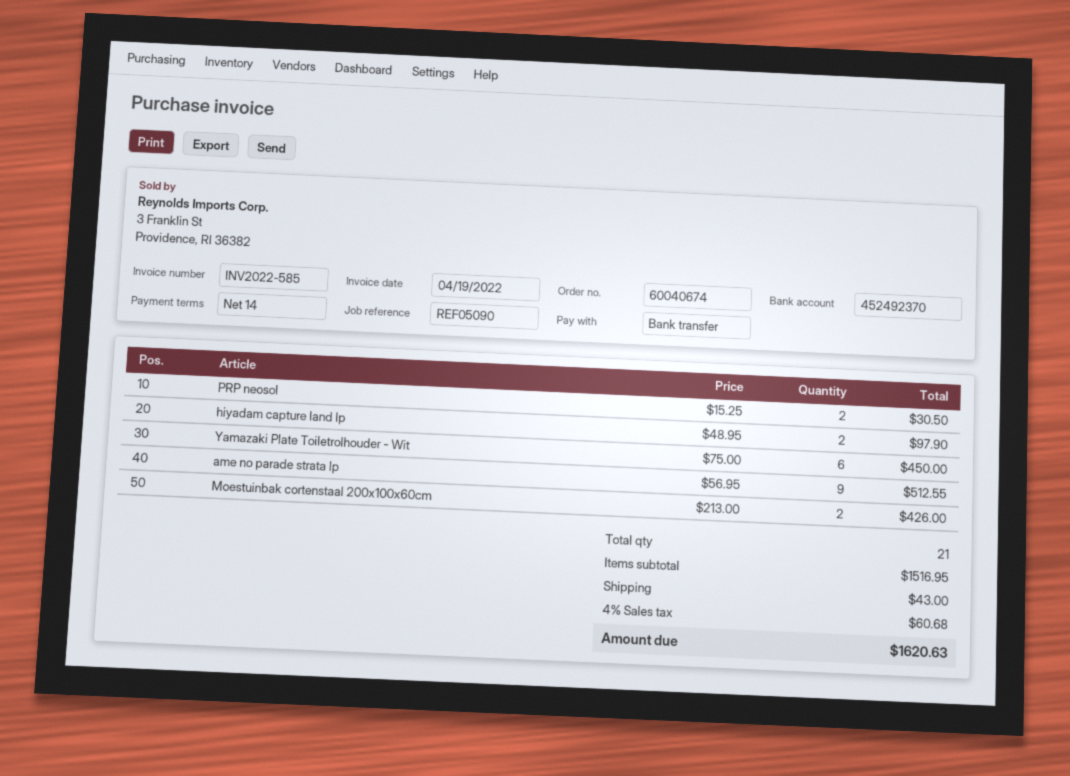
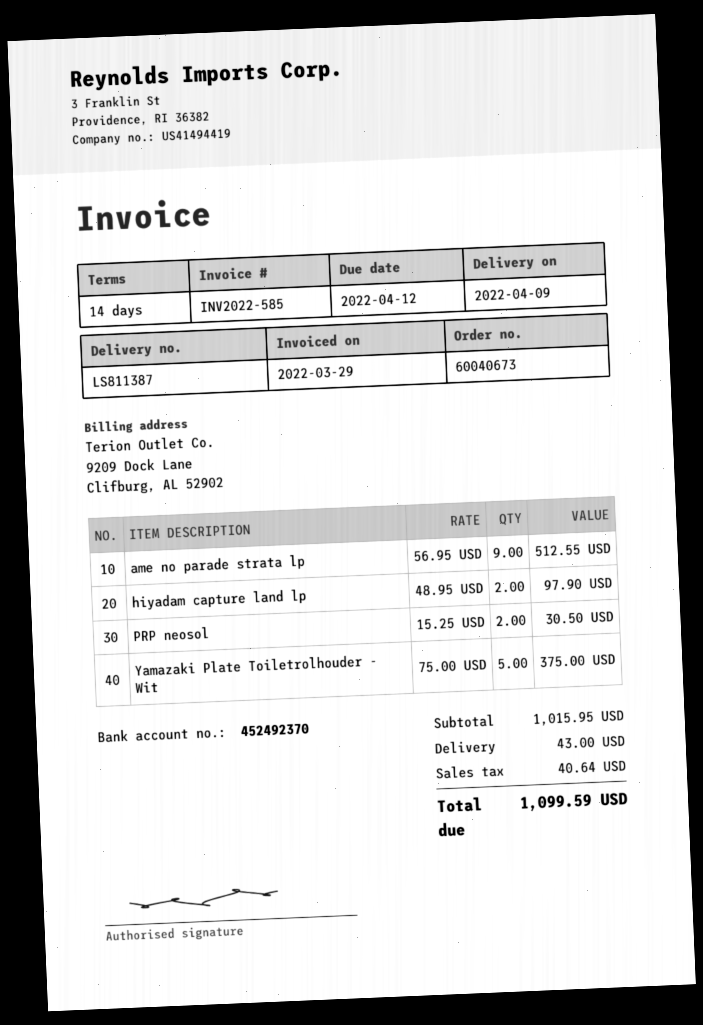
order number: 60040674 -> 60040673
invoice date: 2022-04-19 -> 2022-03-29
Yamazaki Plate Toiletrolhouder - Wit: 6 x 75.00 = 450.00 -> 5 x 75.00 = 375.00
Moestuinbak cortenstaal 200x100x60cm: 2 x 213.00 = 426.00 -> none
subtotal: 1516.95 -> 1015.95
tax: 60.68 -> 40.64
total: 1620.63 -> 1099.59

